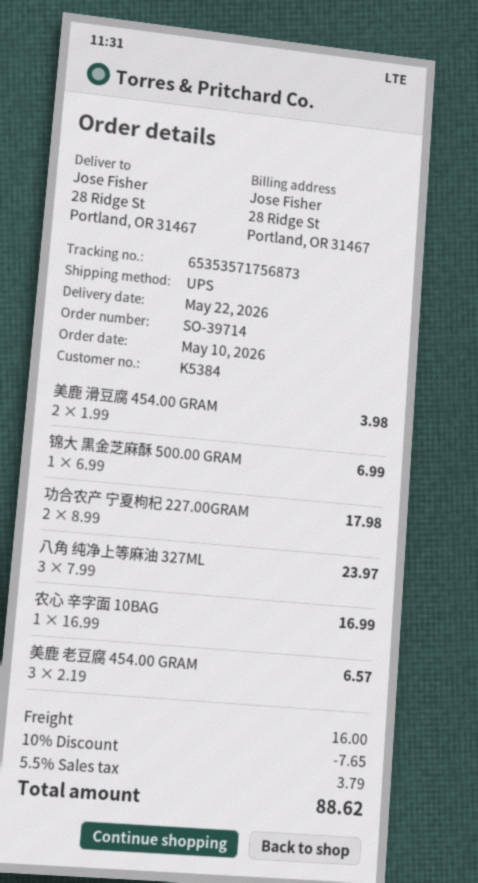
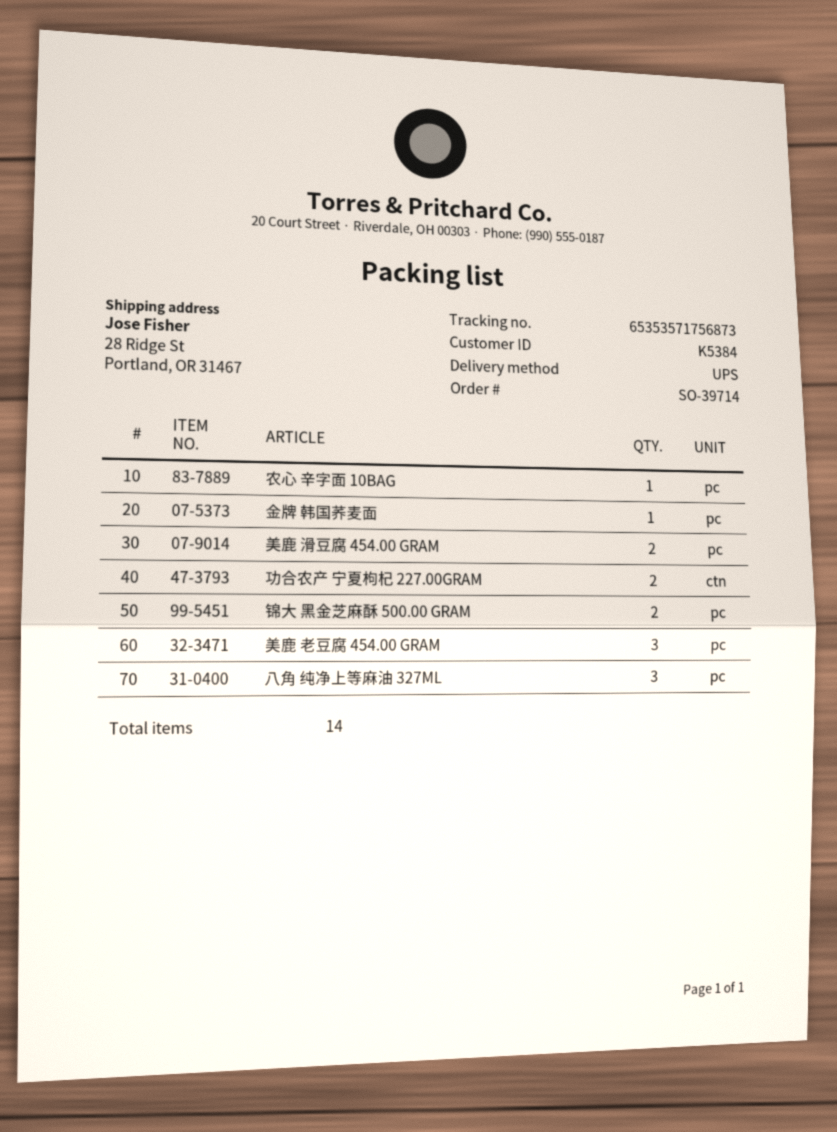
锦大 黑金芝麻酥 500.00 GRAM: 1 -> 2
金牌 韩国荞麦面: none -> 1

